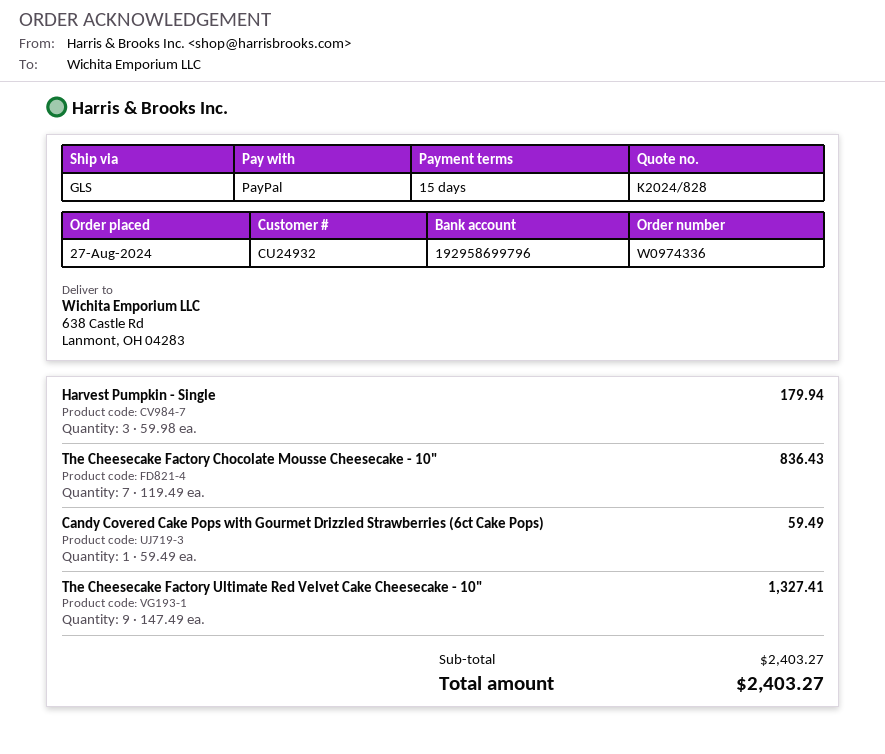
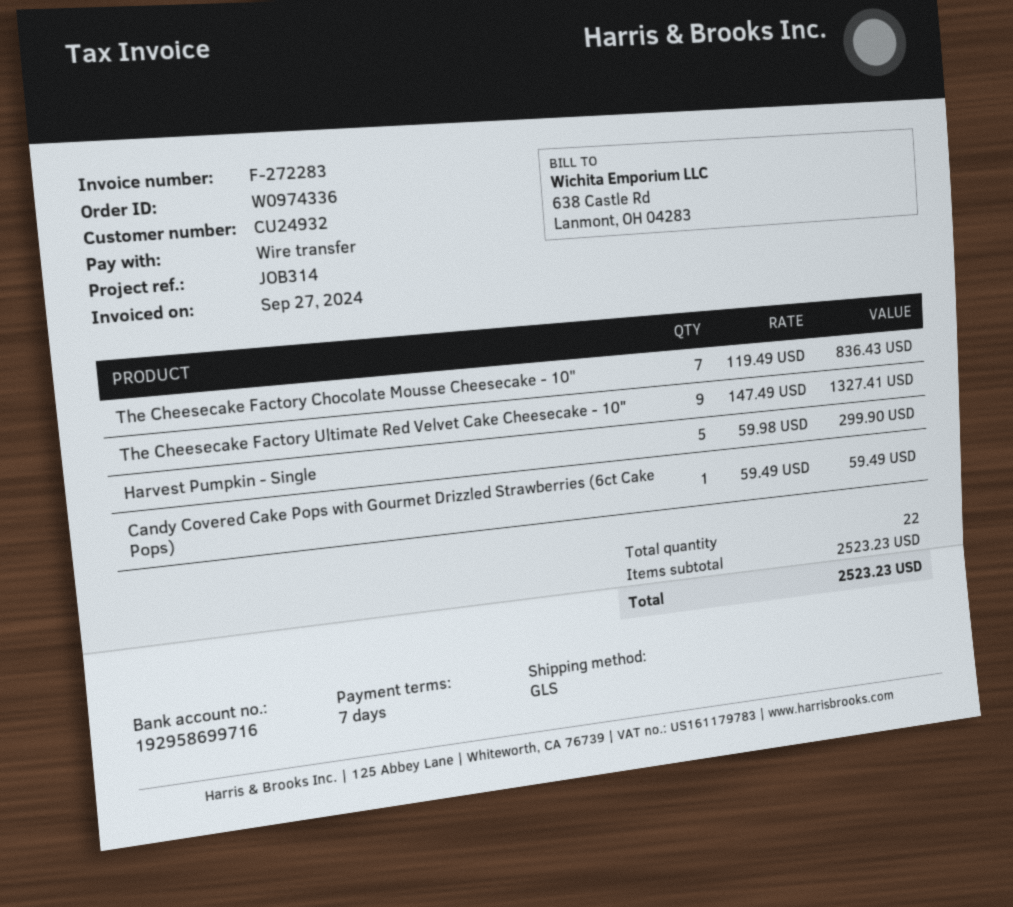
payment terms: 15 days -> 7 days
payment method: PayPal -> bank transfer
bank account: 192958699796 -> 192958699716
Harvest Pumpkin - Single: 3 x 59.98 = 179.94 -> 5 x 59.98 = 299.90
subtotal: 2403.27 -> 2523.23
total: 2403.27 -> 2523.23

